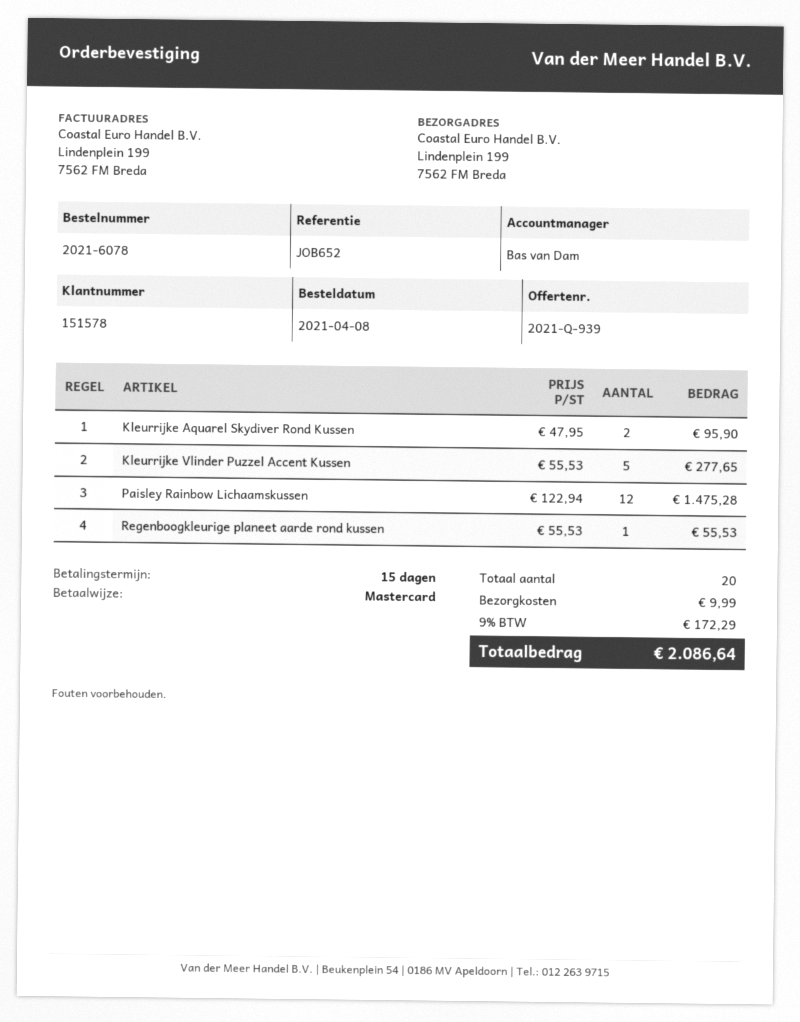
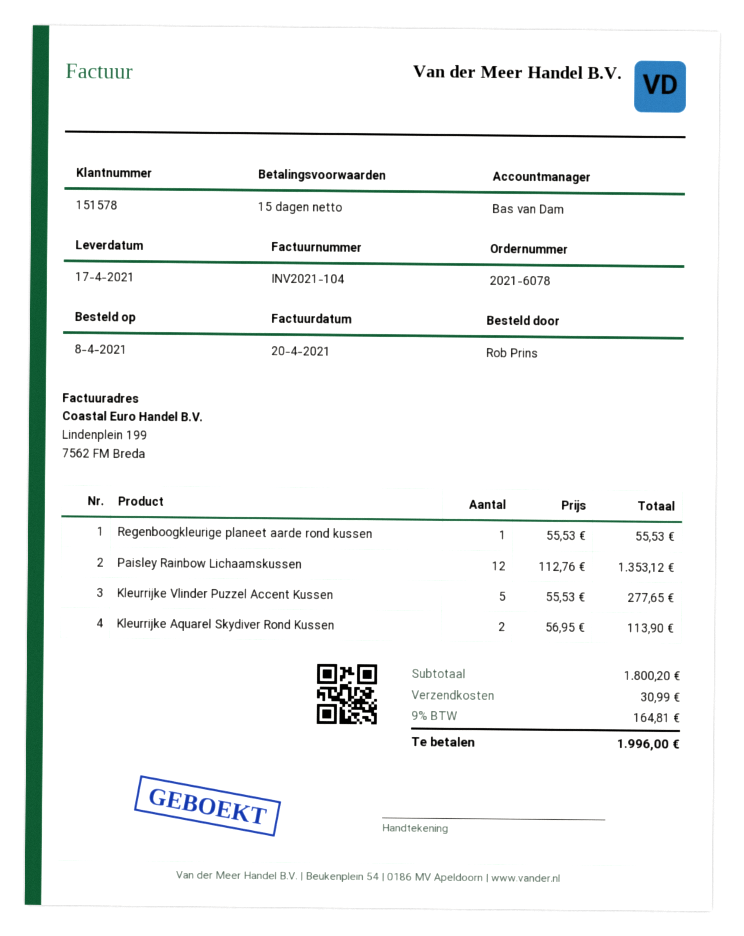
Kleurrijke Aquarel Skydiver Rond Kussen: 2 x 47.95 = 95.90 -> 2 x 56.95 = 113.90
Paisley Rainbow Lichaamskussen: 12 x 122.94 = 1475.28 -> 12 x 112.76 = 1353.12
shipping: 9.99 -> 30.99
tax: 9% = 172.29 -> 9% = 164.81
total: 2086.64 -> 1996.00

